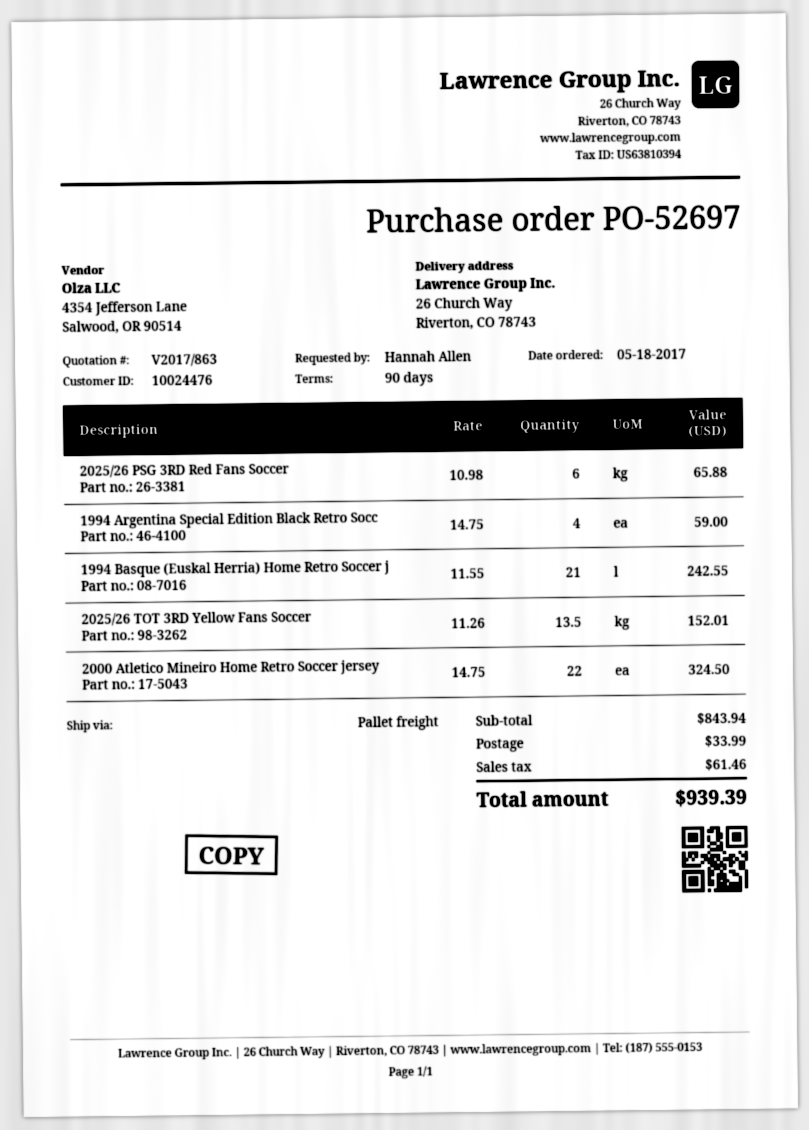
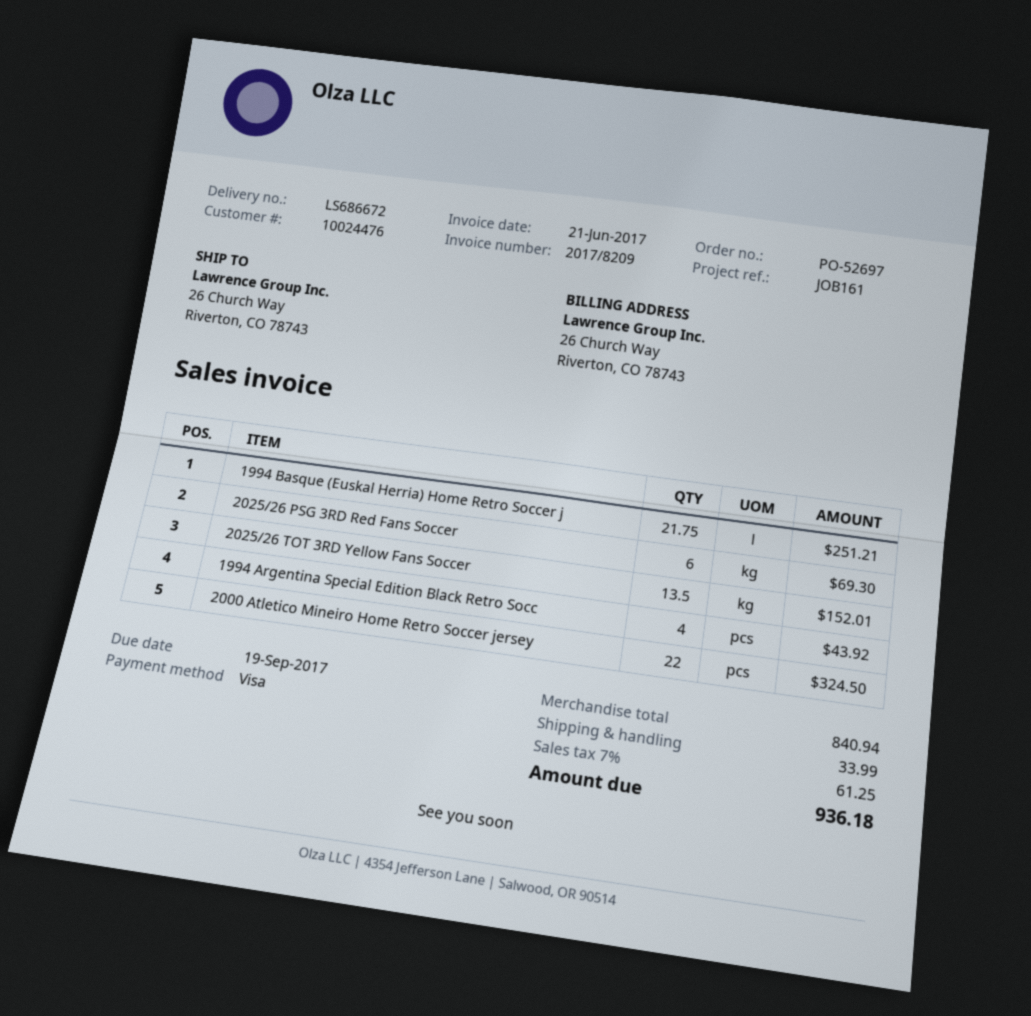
2025/26 PSG 3RD Red Fans Soccer: 6 for 65.88 -> 6 for 69.30
1994 Argentina Special Edition Black Retro Socc: 4 for 59.00 -> 4 for 43.92
1994 Basque (Euskal Herria) Home Retro Soccer j: 21 for 242.55 -> 21.75 for 251.21
subtotal: 843.94 -> 840.94
tax: 61.46 -> 61.25
total: 939.39 -> 936.18

